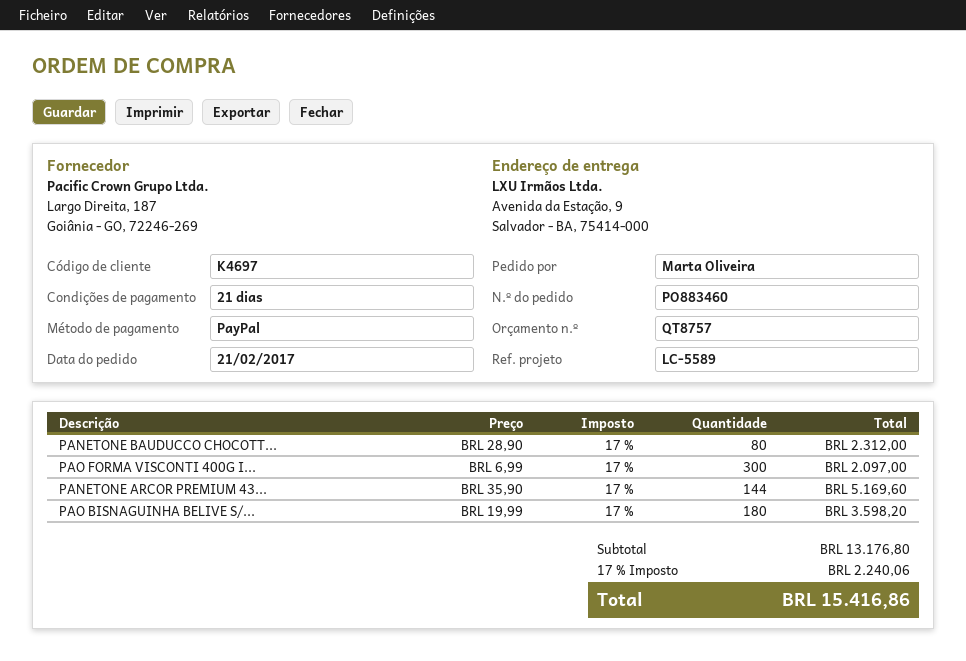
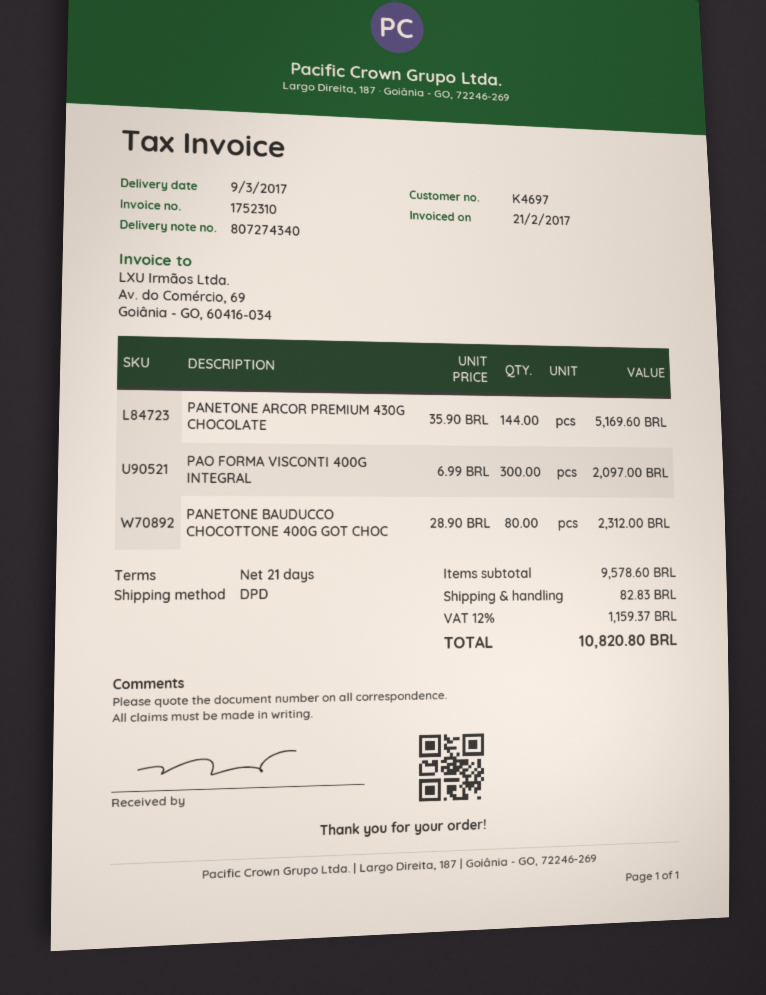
PAO BISNAGUINHA BELIVE S/...: 180 x 19.99 = 3598.20 -> none
subtotal: 13176.80 -> 9578.60
shipping: none -> 82.83
tax: 17% = 2240.06 -> 12% = 1159.37
total: 15416.86 -> 10820.80

